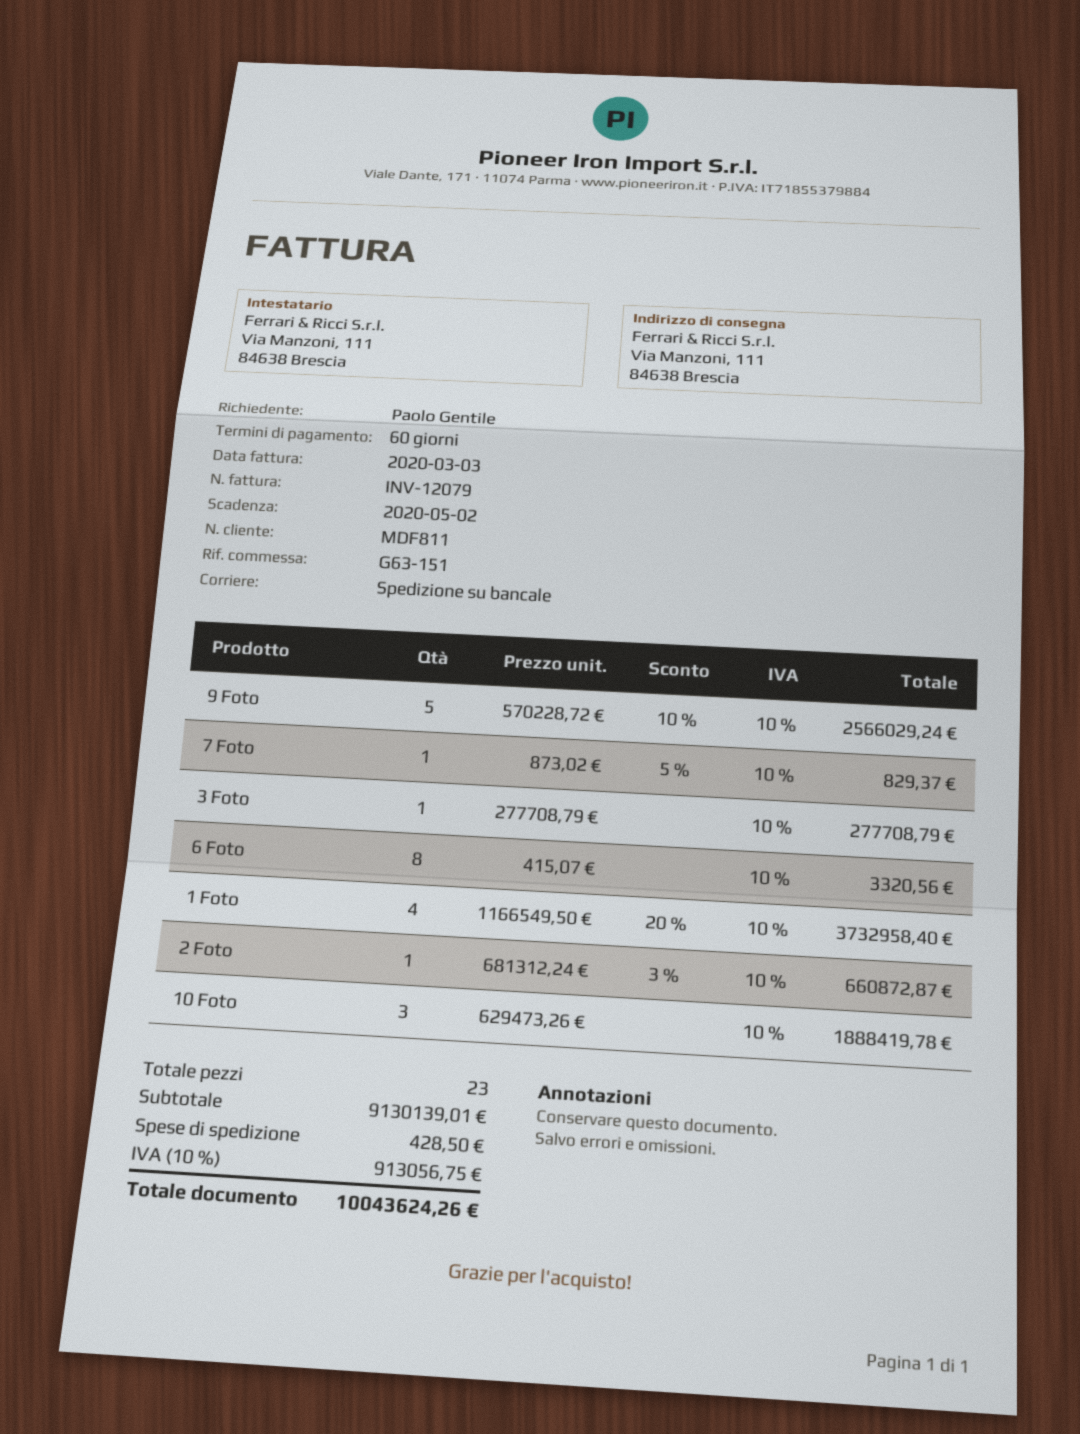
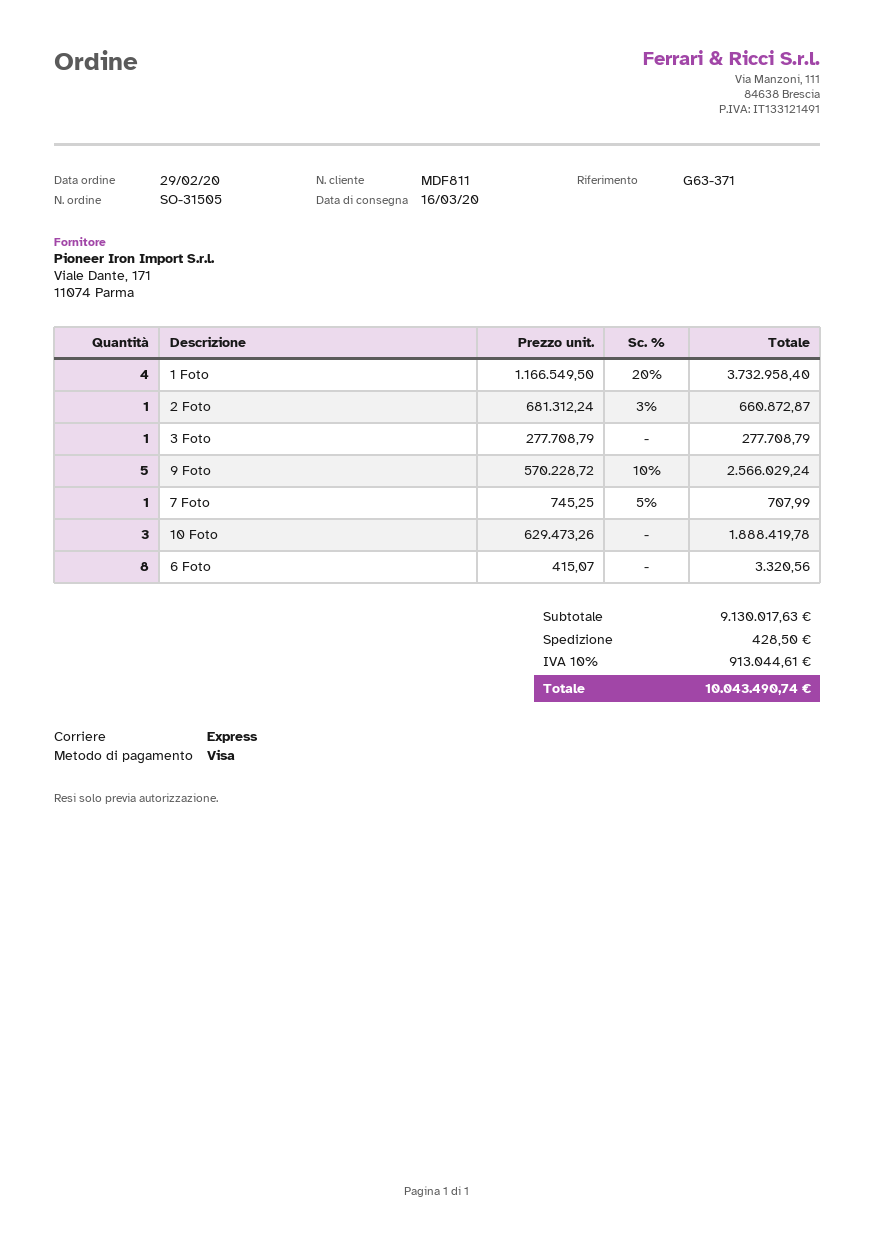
reference: G63-151 -> G63-371
shipping method: pallet freight -> express
7 Foto: 1 x 873.02 - 5% = 829.37 -> 1 x 745.25 - 5% = 707.99
subtotal: 9130139.01 -> 9130017.63
tax: 10% = 913056.75 -> 10% = 913044.61
total: 10043624.26 -> 10043490.74

